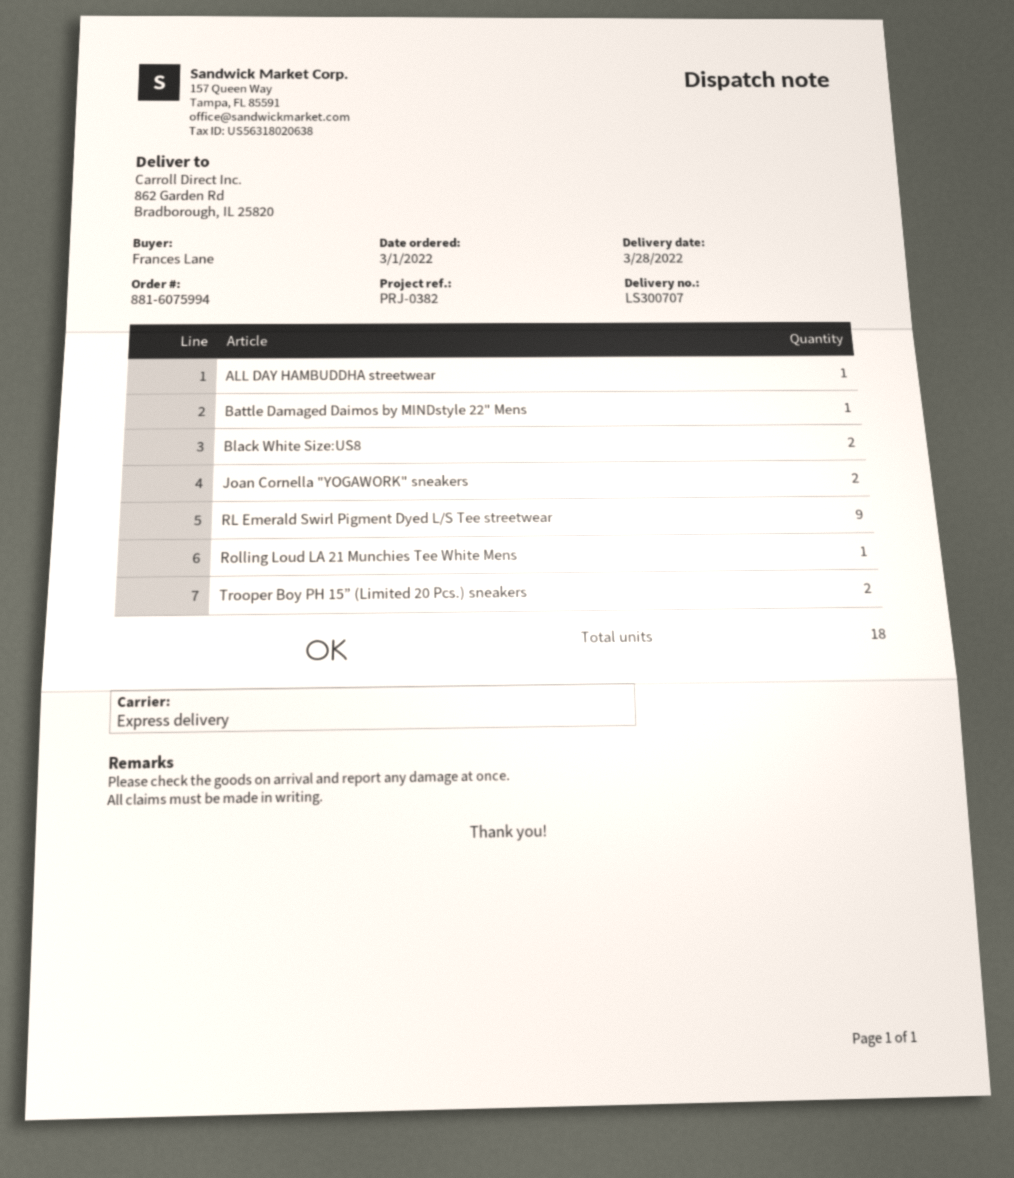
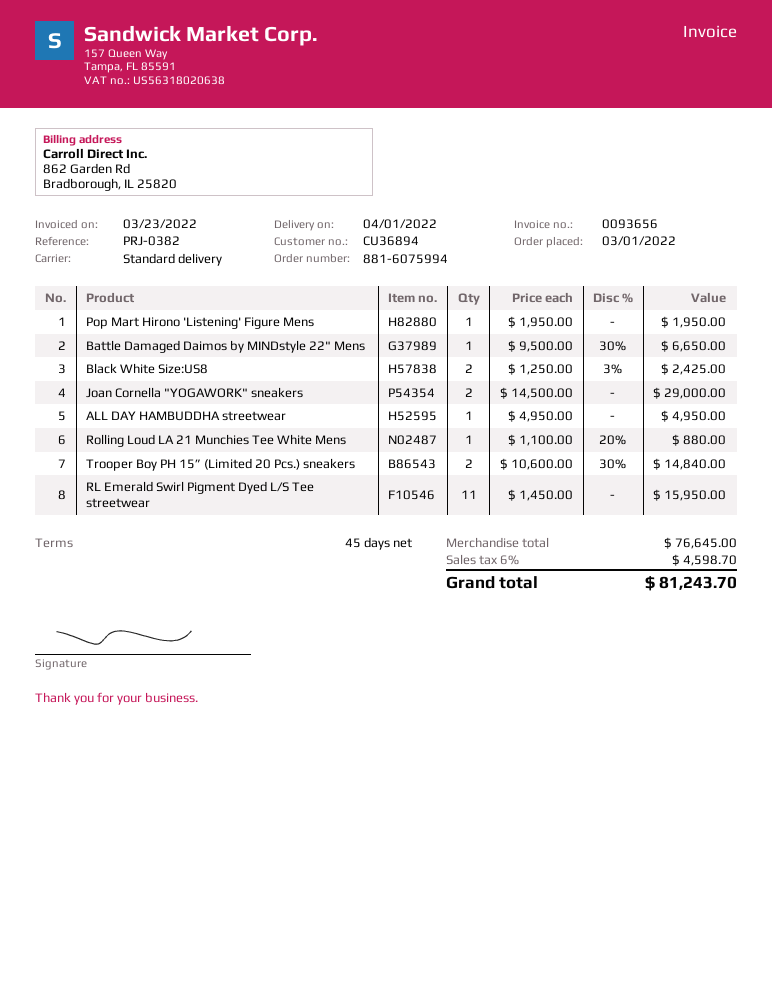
delivery date: 2022-03-28 -> 2022-04-01
shipping method: express -> standard
RL Emerald Swirl Pigment Dyed L/S Tee streetwear: 9 -> 11
Pop Mart Hirono 'Listening' Figure Mens: none -> 1

